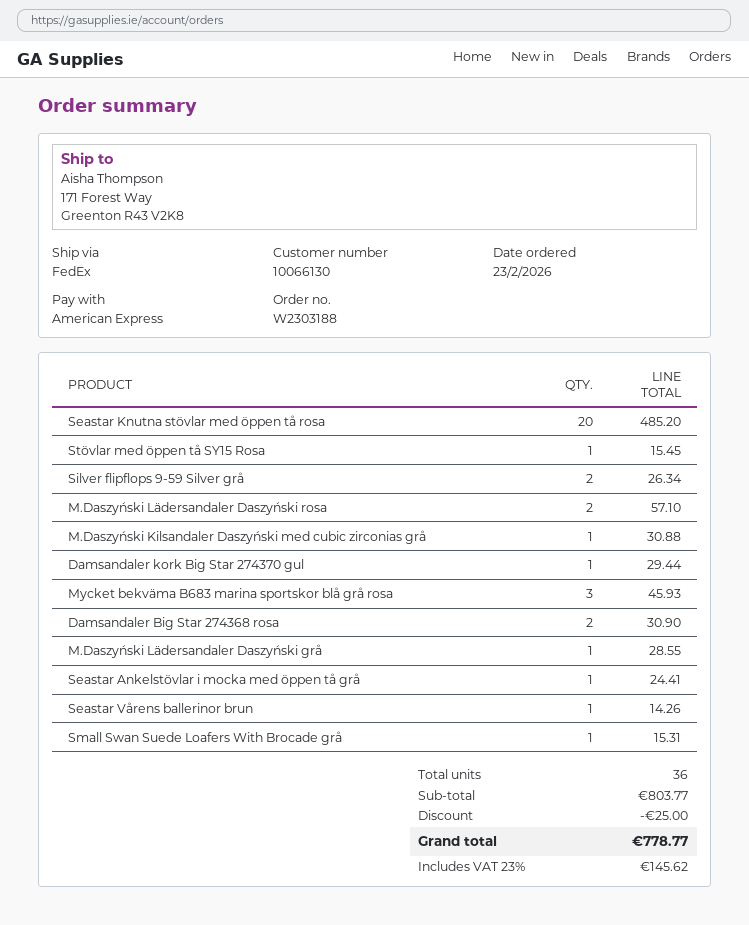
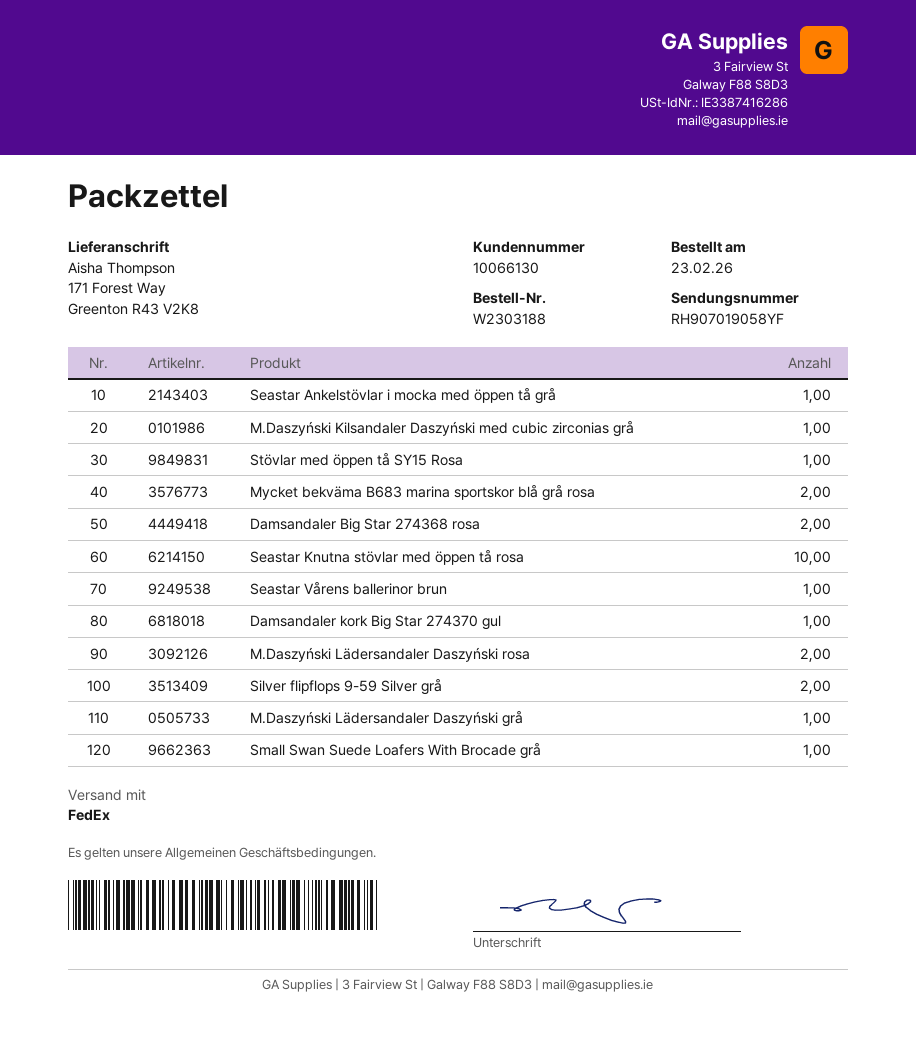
Seastar Knutna stövlar med öppen tå rosa: 20 -> 10
Mycket bekväma B683 marina sportskor blå grå rosa: 3 -> 2

